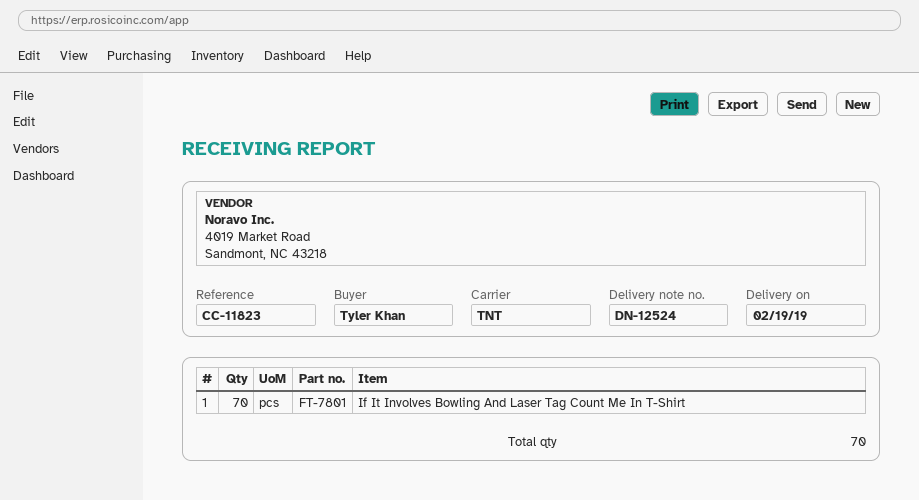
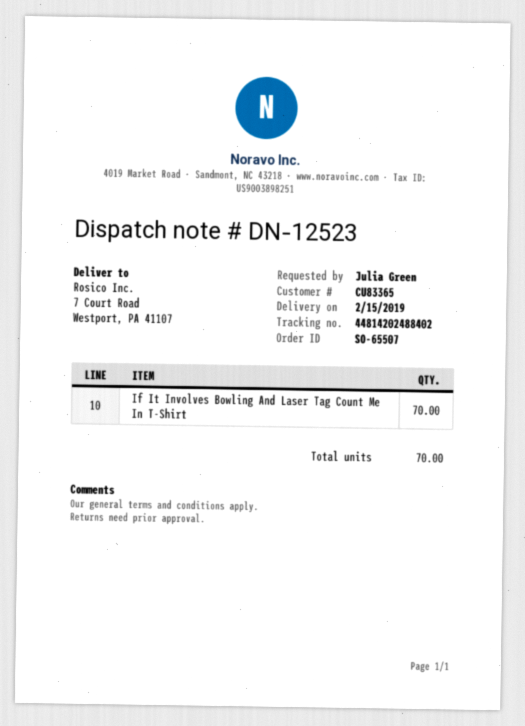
delivery note number: DN-12524 -> DN-12523
delivery date: 2019-02-19 -> 2019-02-15
ordered by: Tyler Khan -> Julia Green

